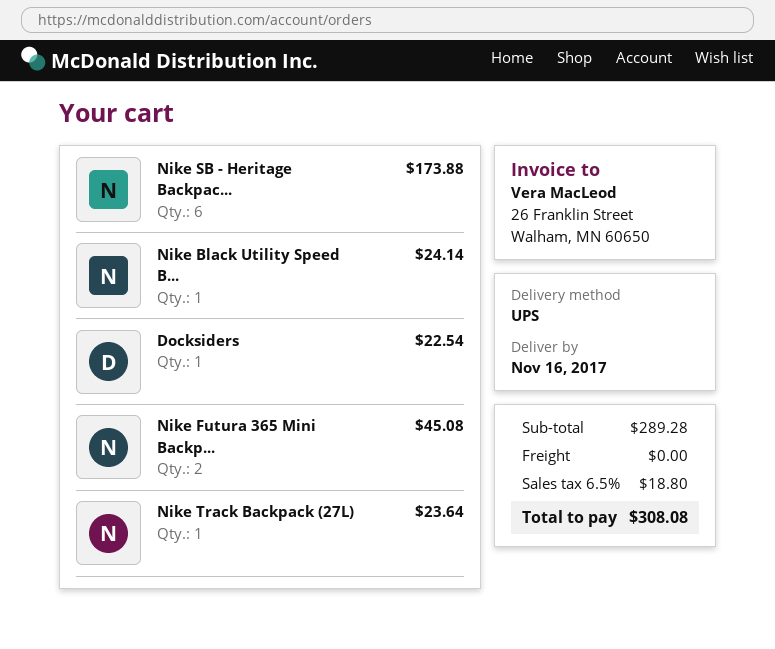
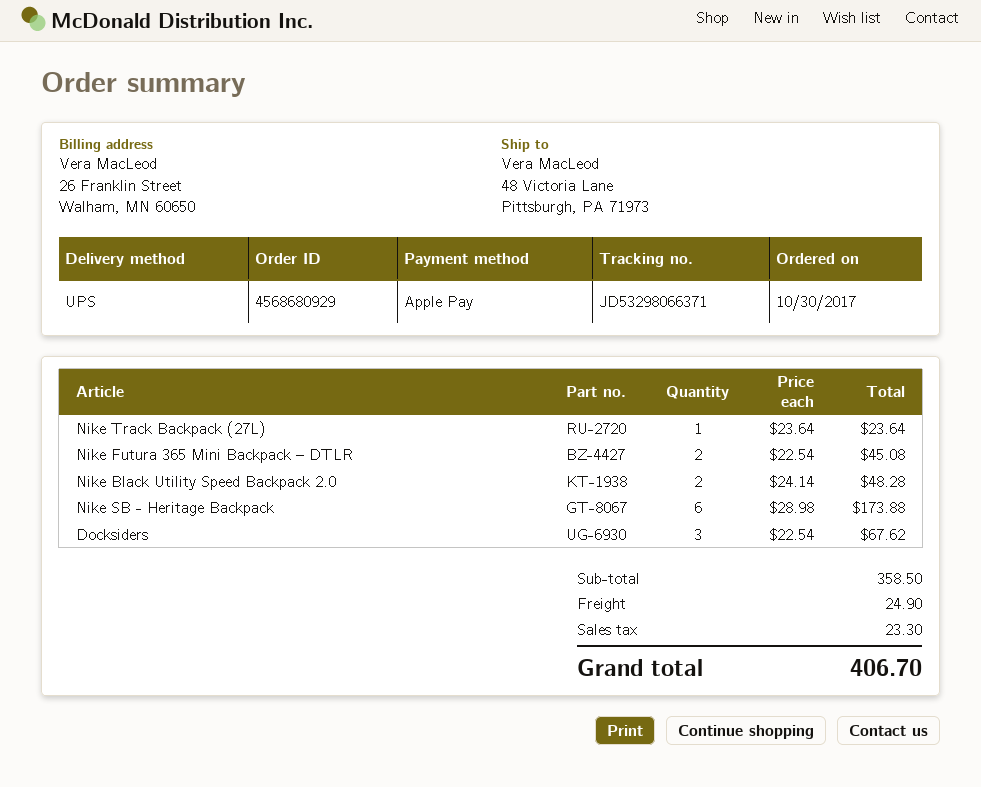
Nike Black Utility Speed B...: 1 for 24.14 -> 2 for 48.28
Docksiders: 1 for 22.54 -> 3 for 67.62
subtotal: 289.28 -> 358.50
shipping: 0.00 -> 24.90
tax: 18.80 -> 23.30
total: 308.08 -> 406.70

